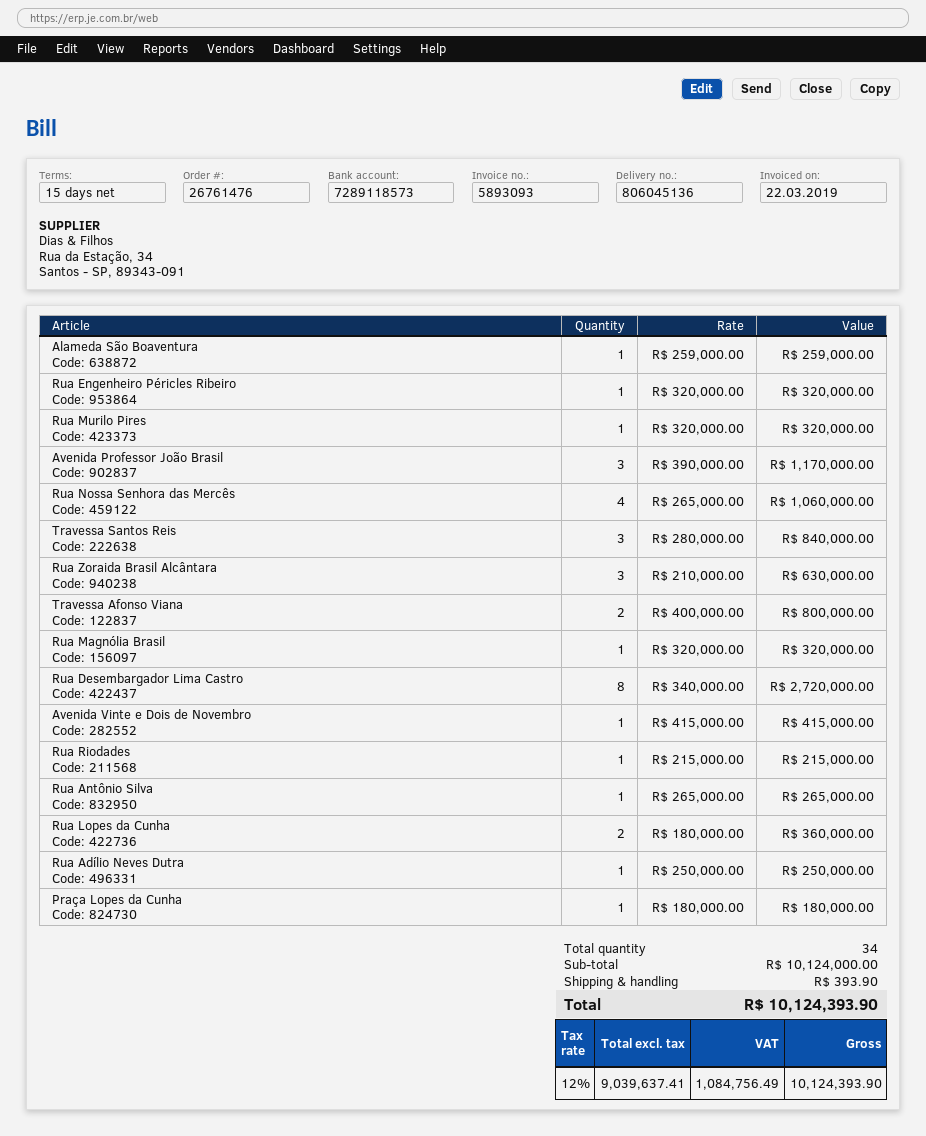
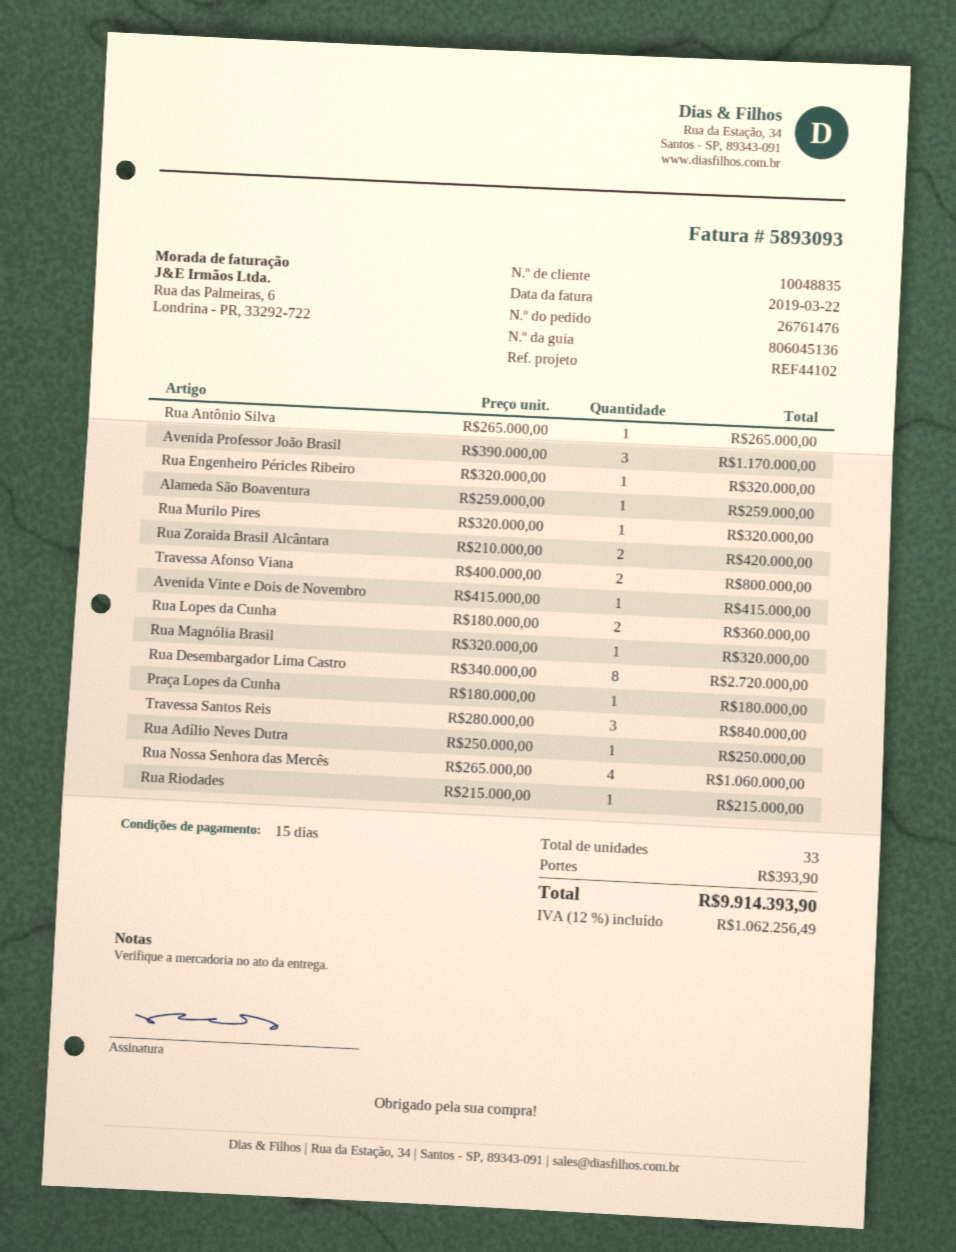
Rua Zoraida Brasil Alcântara: 3 x 210000.00 = 630000.00 -> 2 x 210000.00 = 420000.00
total quantity: 34 -> 33
tax: 12% = 1084756.49 -> 12% = 1062256.49
total: 10124393.90 -> 9914393.90

